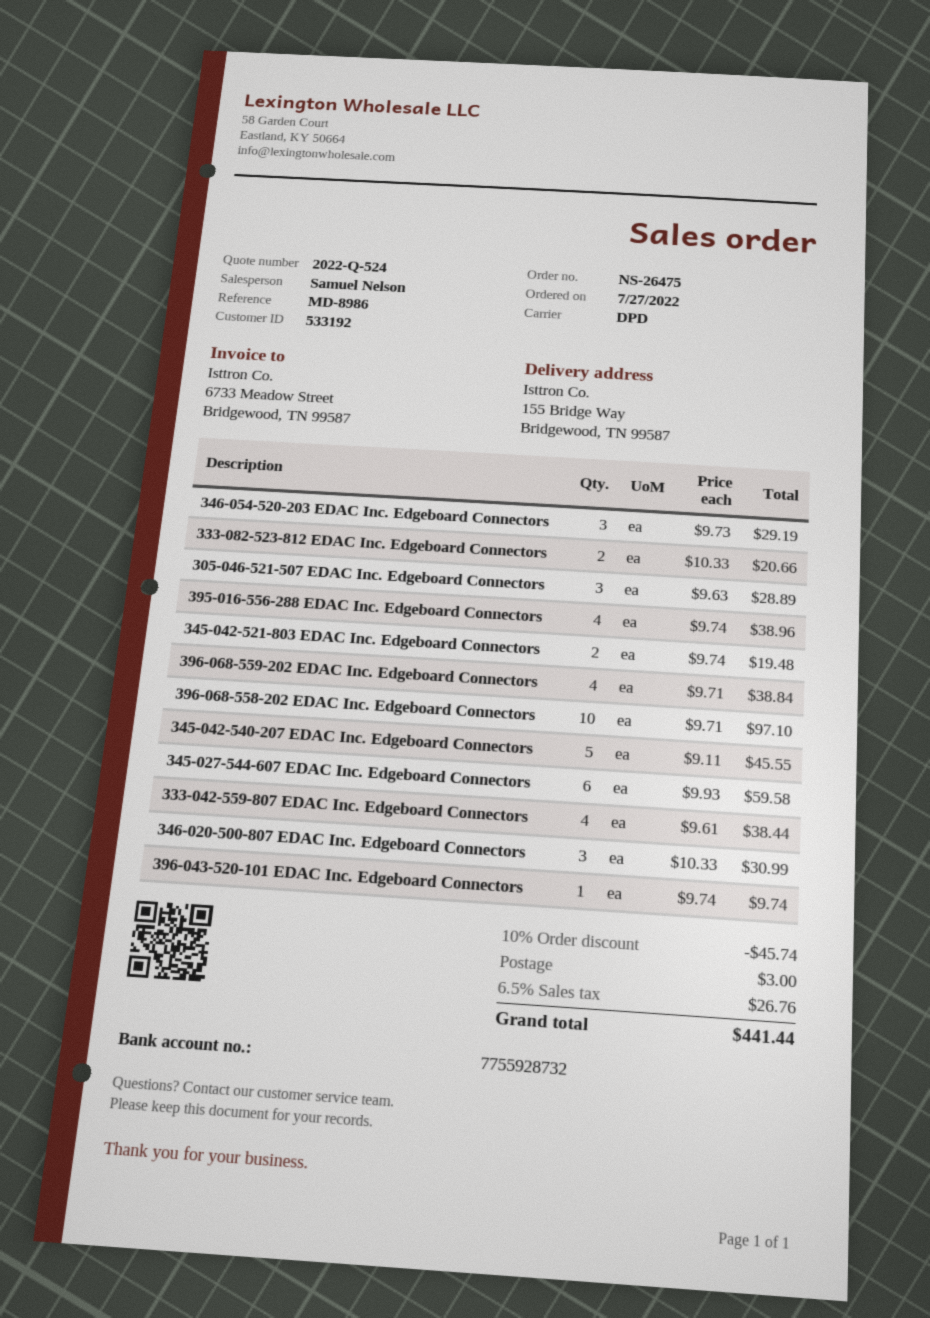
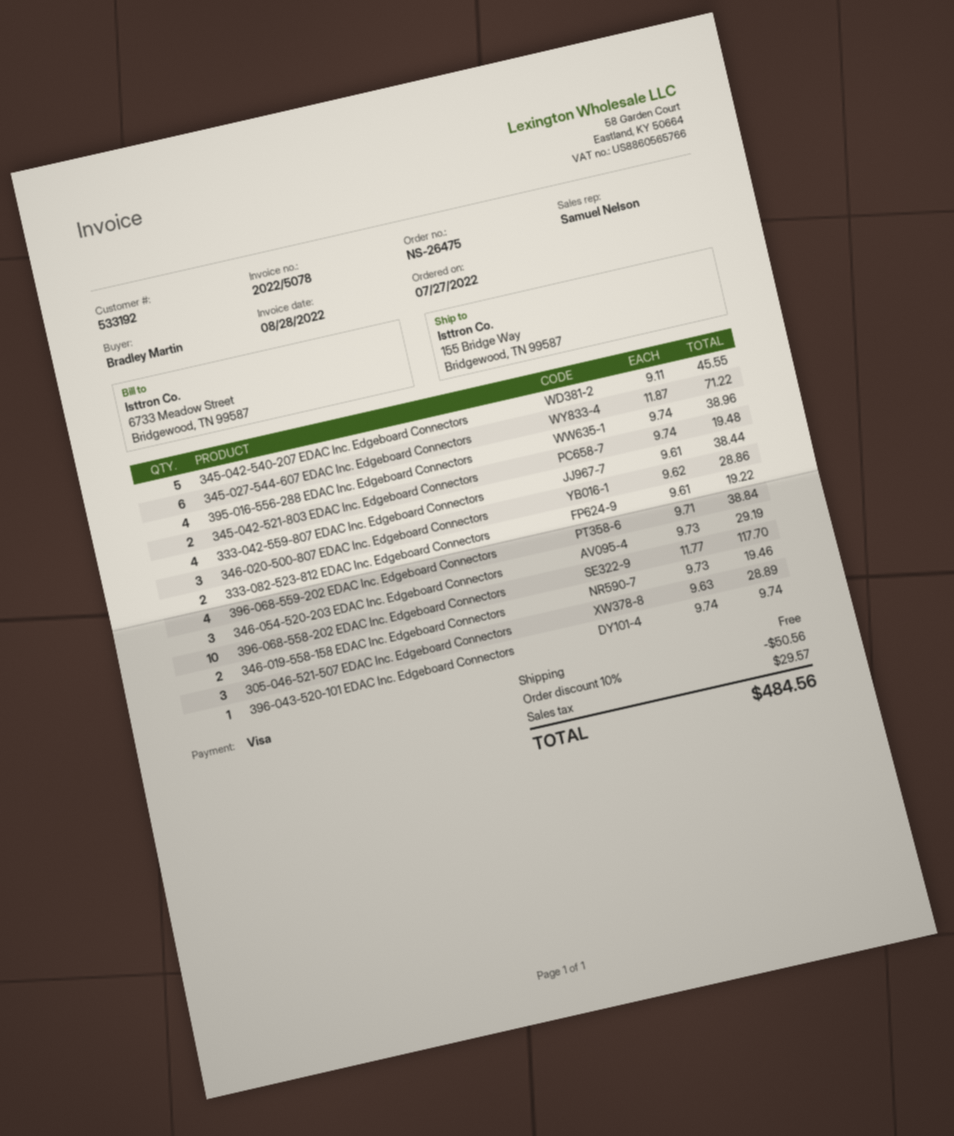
333-082-523-812 EDAC Inc. Edgeboard Connectors: 2 x 10.33 = 20.66 -> 2 x 9.61 = 19.22
396-068-558-202 EDAC Inc. Edgeboard Connectors: 10 x 9.71 = 97.10 -> 10 x 11.77 = 117.70
345-027-544-607 EDAC Inc. Edgeboard Connectors: 6 x 9.93 = 59.58 -> 6 x 11.87 = 71.22
346-020-500-807 EDAC Inc. Edgeboard Connectors: 3 x 10.33 = 30.99 -> 3 x 9.62 = 28.86
346-019-558-158 EDAC Inc. Edgeboard Connectors: none -> 2 x 9.73 = 19.46
discount: 10% = 45.74 -> 10% = 50.56
shipping: 3.00 -> 0.00
tax: 26.76 -> 29.57
total: 441.44 -> 484.56

